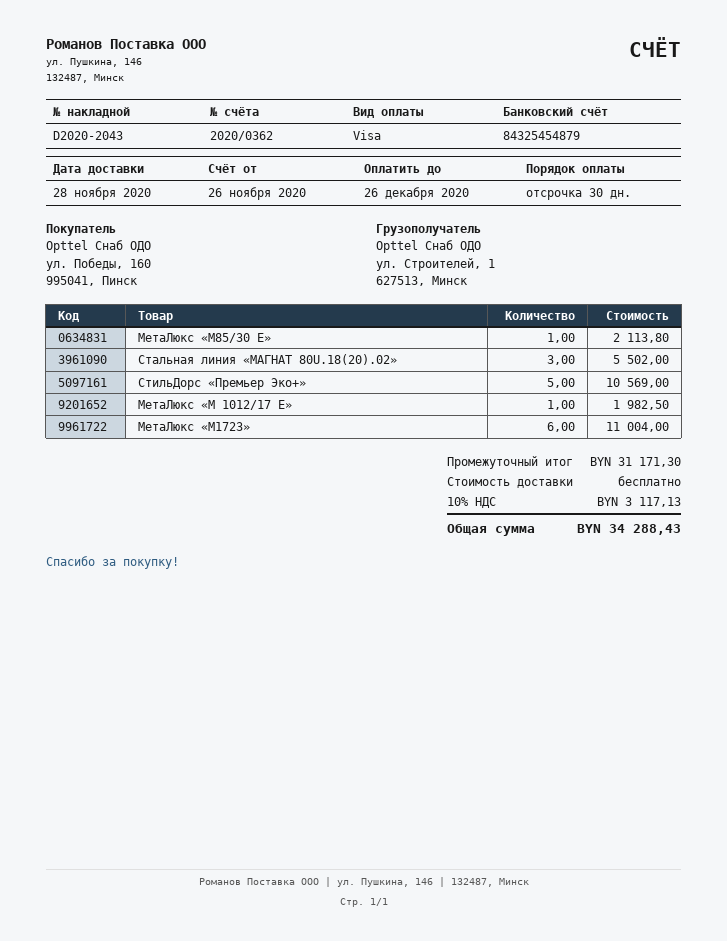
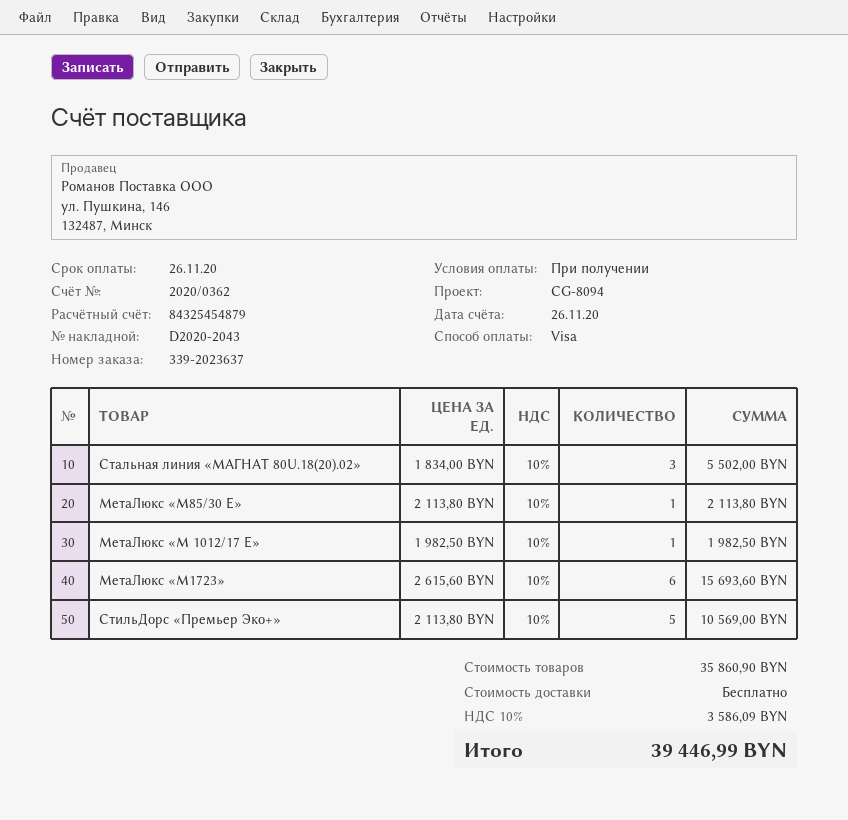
payment terms: 30 days -> on receipt
due date: 2020-12-26 -> 2020-11-26
МетаЛюкс «М1723»: 6 for 11004.00 -> 6 for 15693.60
subtotal: 31171.30 -> 35860.90
tax: 10% = 3117.13 -> 10% = 3586.09
total: 34288.43 -> 39446.99

